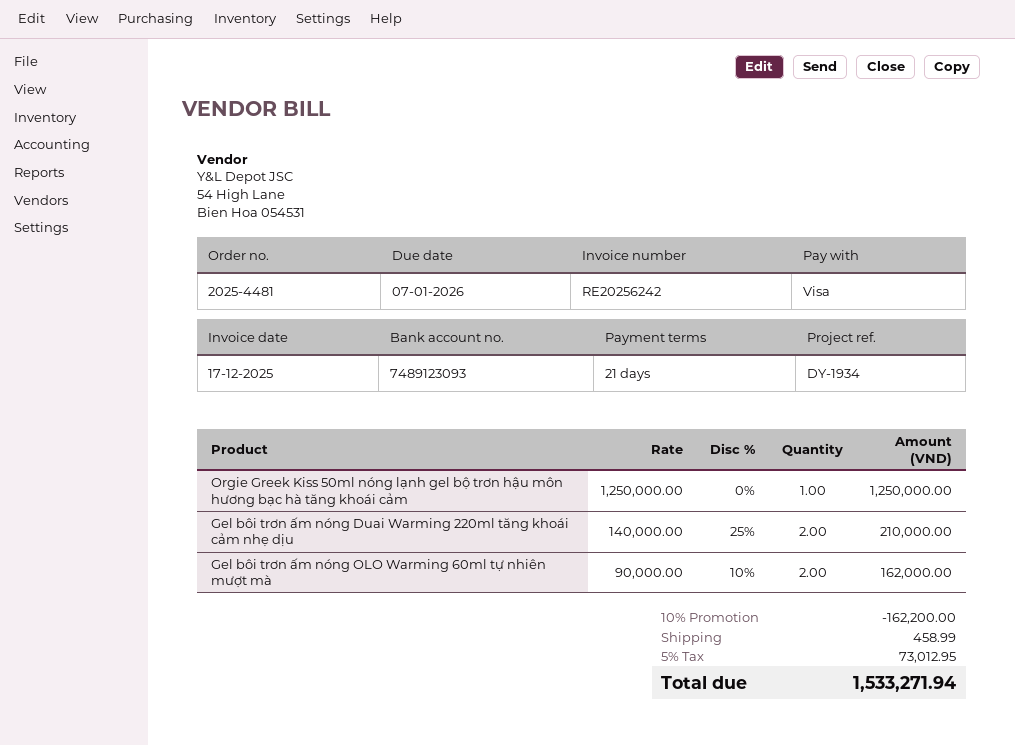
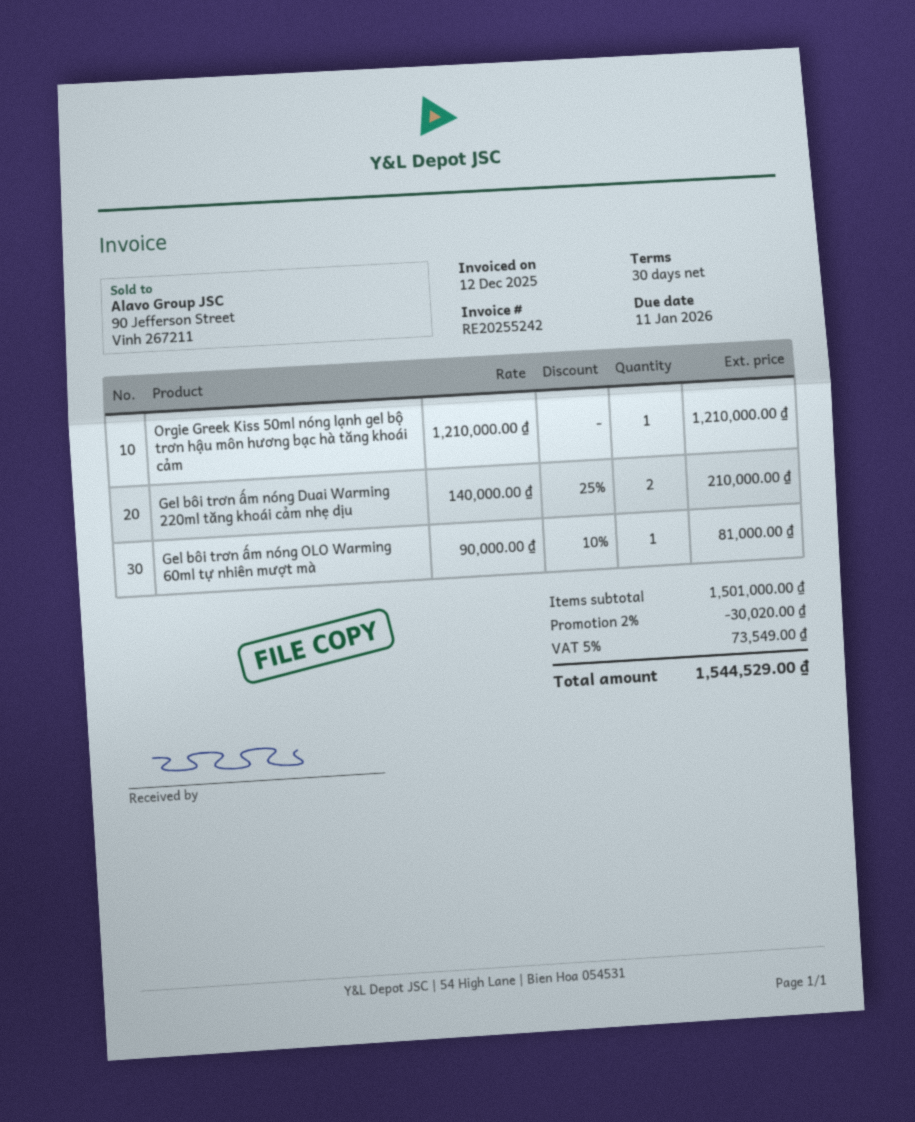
invoice number: RE20256242 -> RE20255242
invoice date: 2025-12-17 -> 2025-12-12
payment terms: 21 days -> 30 days
due date: 2026-01-07 -> 2026-01-11
Orgie Greek Kiss 50ml nóng lạnh gel bộ trơn hậu môn hương bạc hà tăng khoái cảm: 1 x 1250000.00 = 1250000.00 -> 1 x 1210000.00 = 1210000.00
Gel bôi trơn ấm nóng OLO Warming 60ml tự nhiên mượt mà: 2 x 90000.00 - 10% = 162000.00 -> 1 x 90000.00 - 10% = 81000.00
discount: 10% = 162200.00 -> 2% = 30020.00
shipping: 458.99 -> none
tax: 5% = 73012.95 -> 5% = 73549.00
total: 1533271.94 -> 1544529.00

